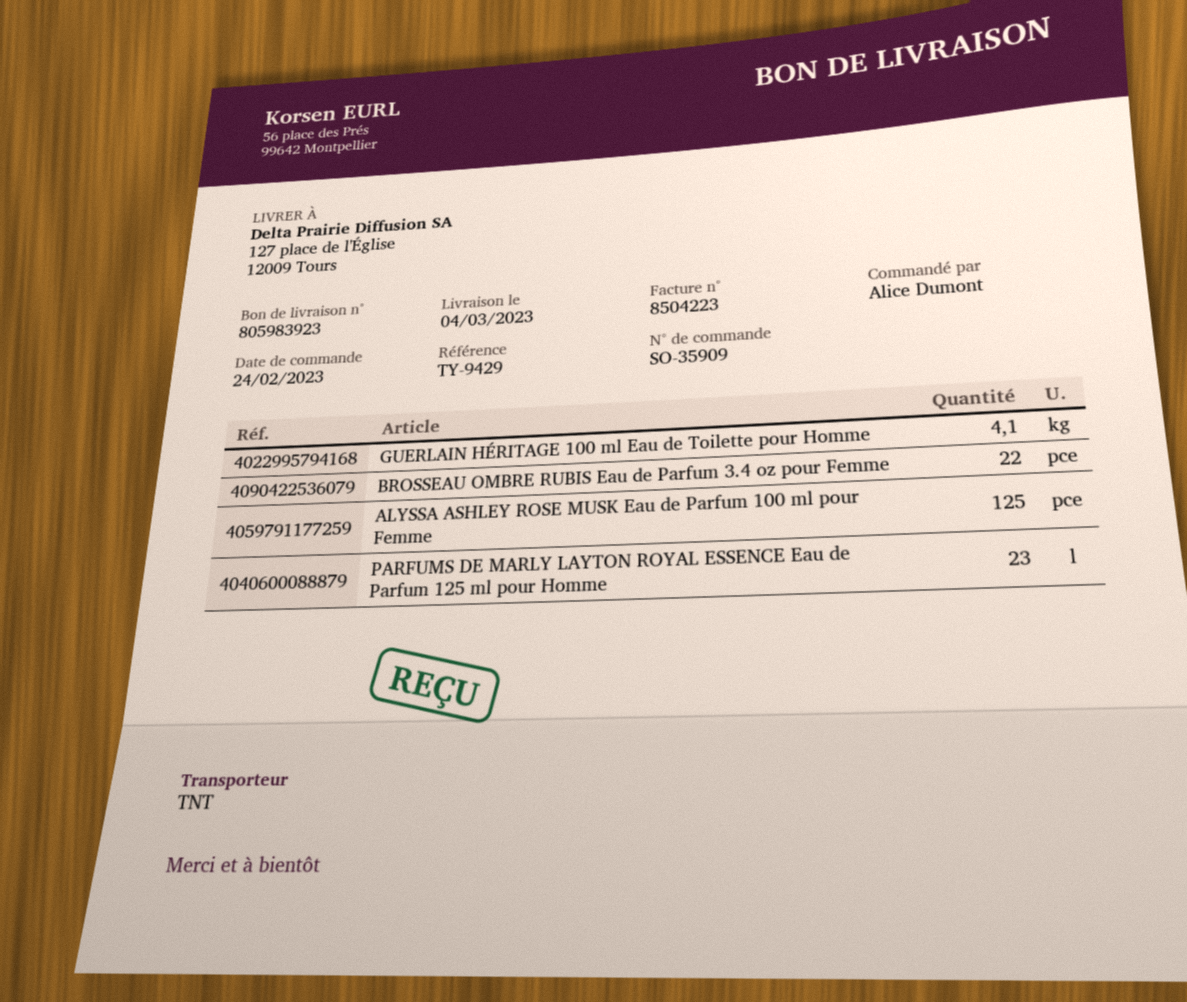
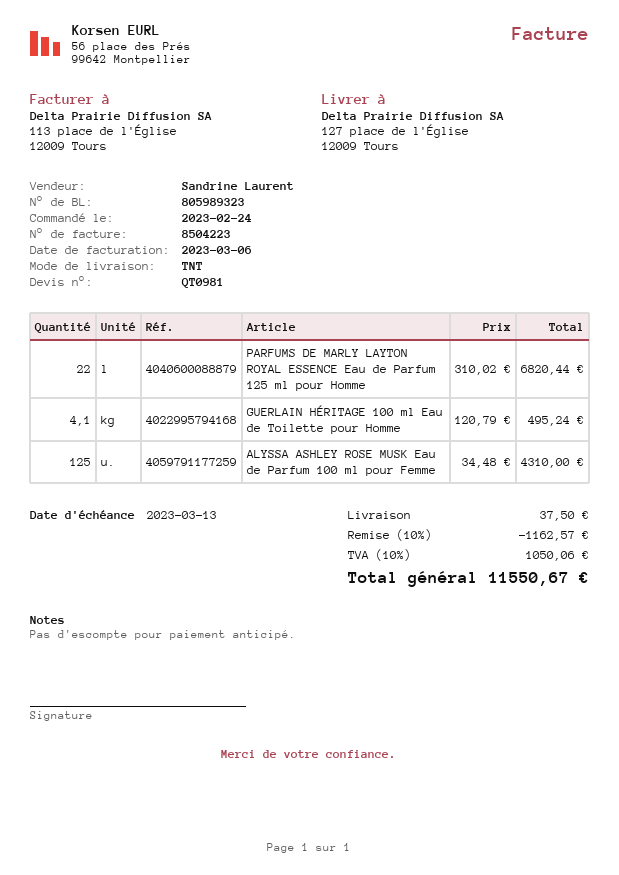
delivery note number: 805983923 -> 805989323
BROSSEAU OMBRE RUBIS Eau de Parfum 3.4 oz pour Femme: 22 -> none
PARFUMS DE MARLY LAYTON ROYAL ESSENCE Eau de Parfum 125 ml pour Homme: 23 -> 22

